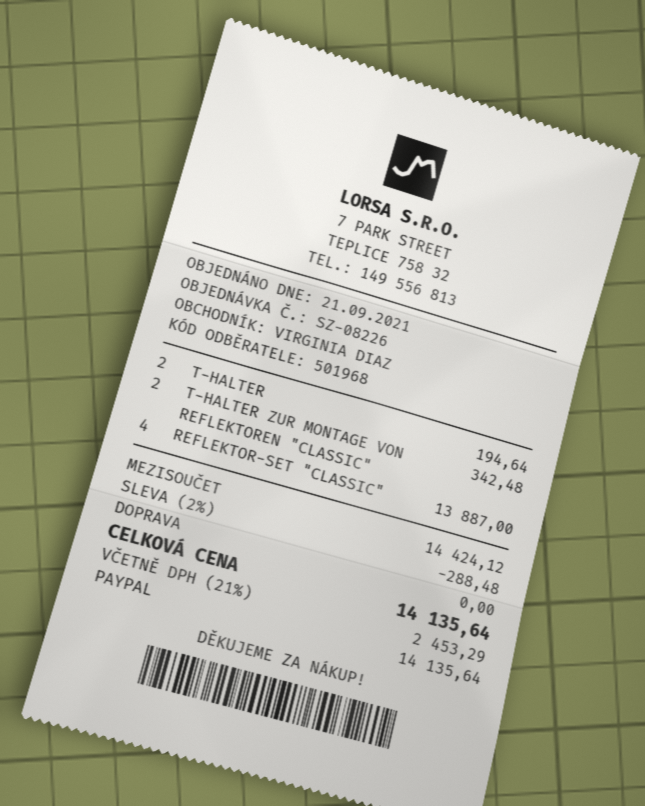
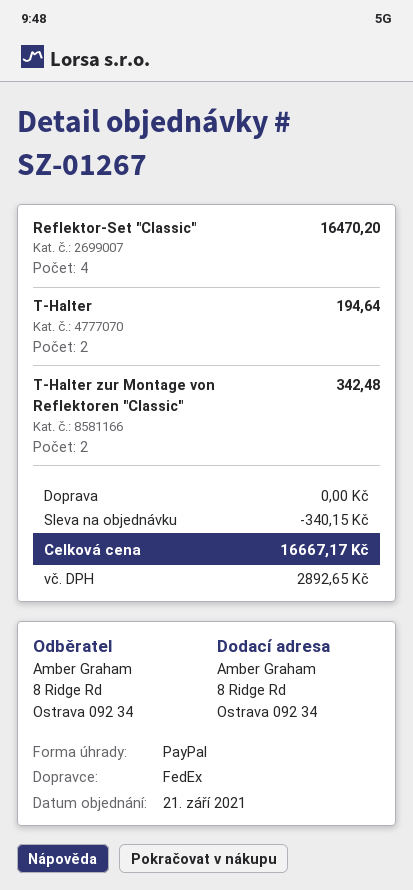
order number: SZ-08226 -> SZ-01267
REFLEKTOR-SET "CLASSIC": 4 for 13887.00 -> 4 for 16470.20
discount: 288.48 -> 340.15
tax: 2453.29 -> 2892.65
total: 14135.64 -> 16667.17

